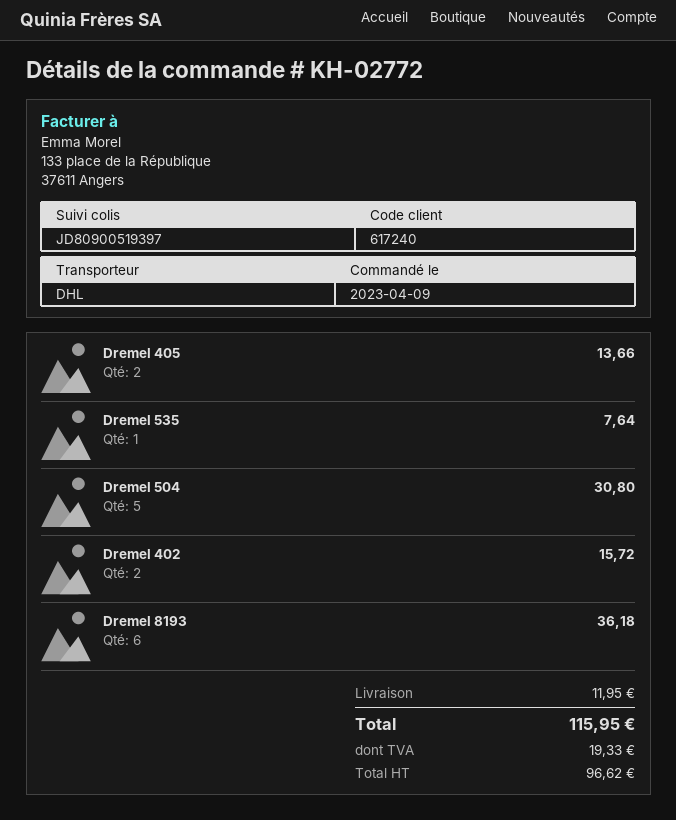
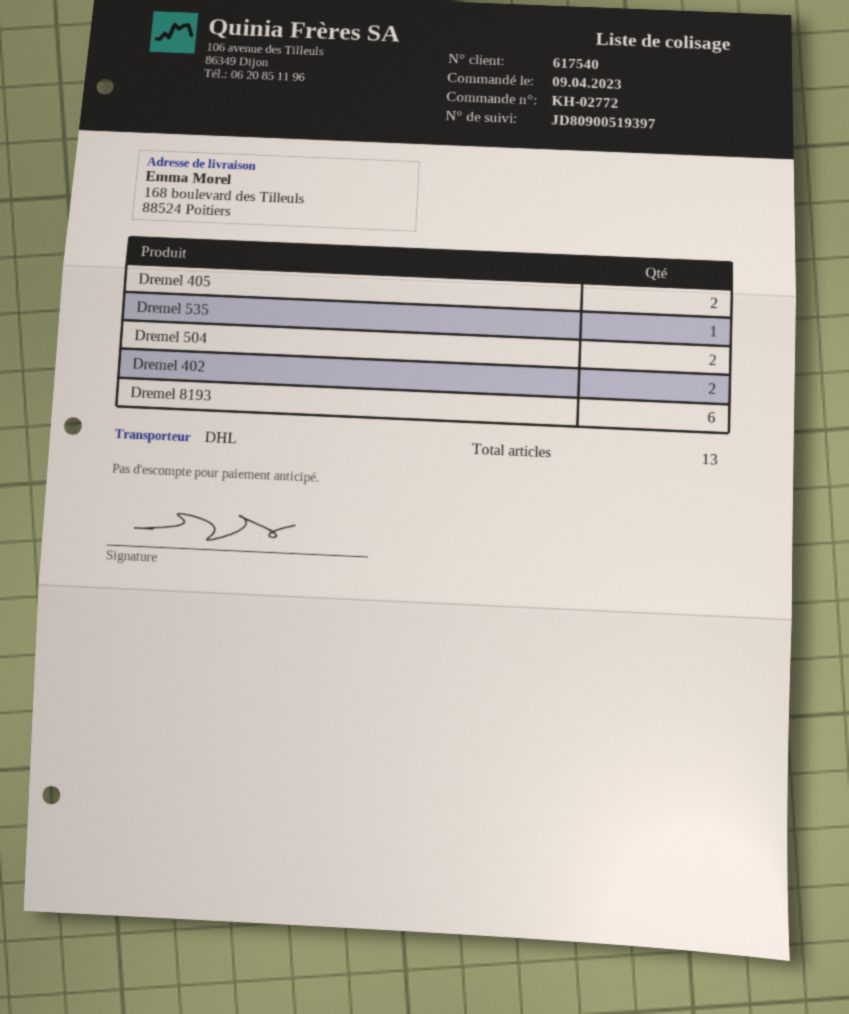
customer number: 617240 -> 617540
Dremel 504: 5 -> 2

